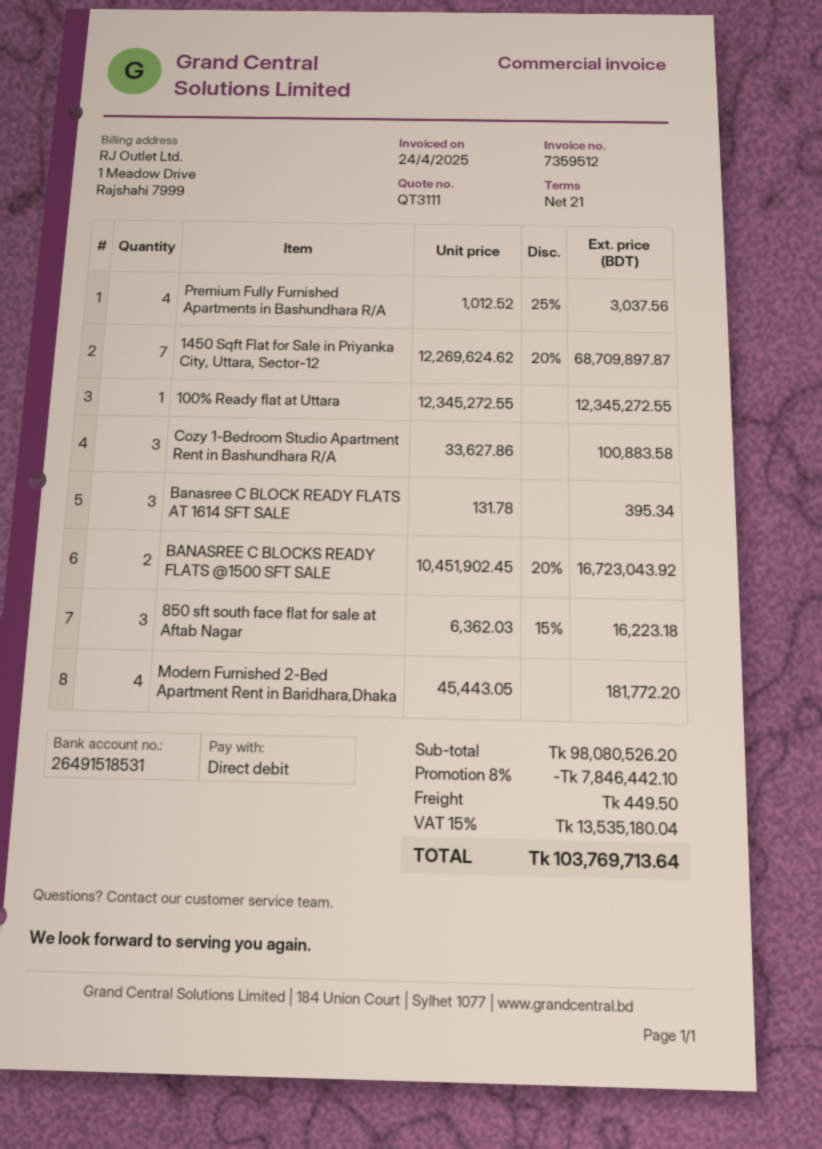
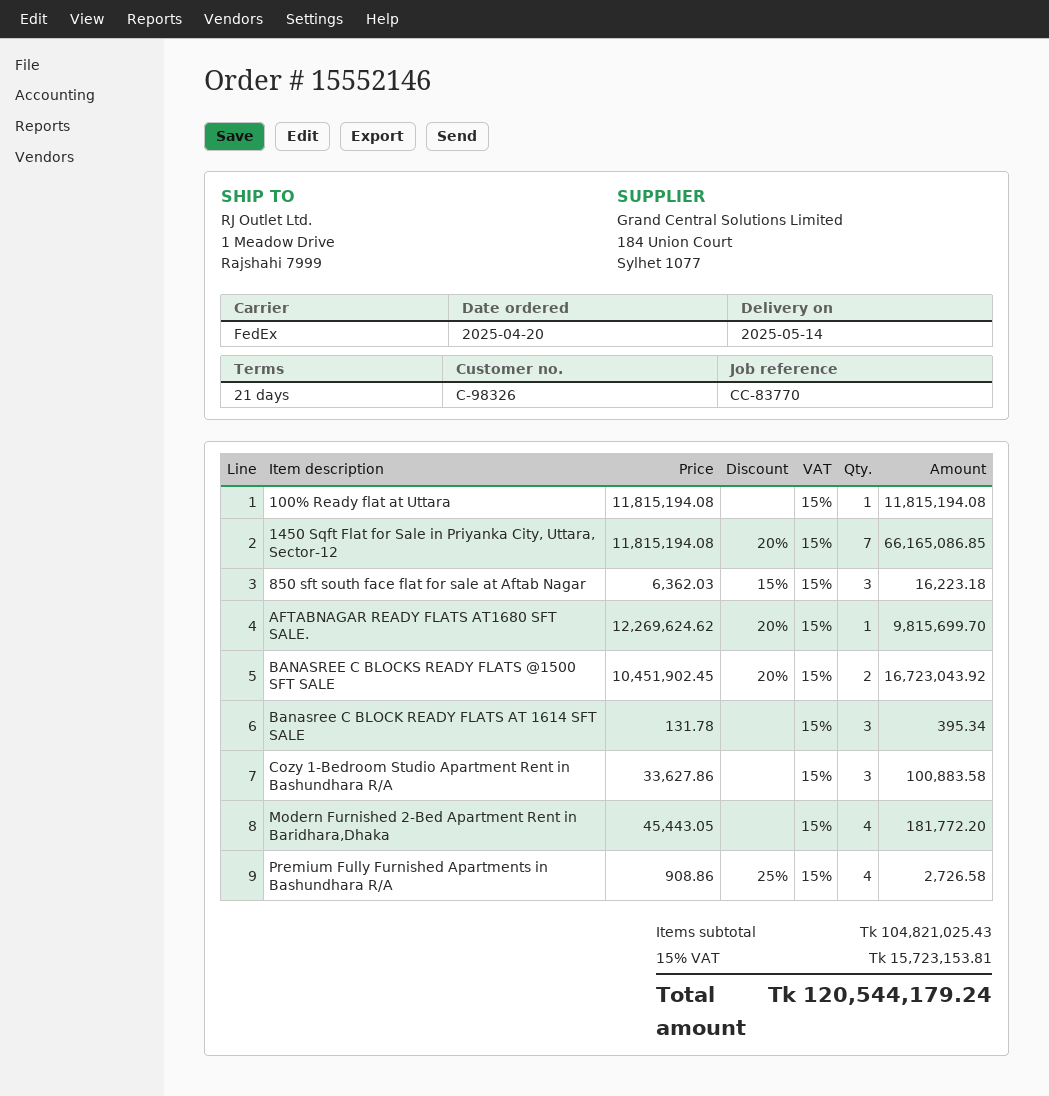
Premium Fully Furnished Apartments in Bashundhara R/A: 4 x 1012.52 - 25% = 3037.56 -> 4 x 908.86 - 25% = 2726.58
1450 Sqft Flat for Sale in Priyanka City, Uttara, Sector-12: 7 x 12269624.62 - 20% = 68709897.87 -> 7 x 11815194.08 - 20% = 66165086.85
100% Ready flat at Uttara: 1 x 12345272.55 = 12345272.55 -> 1 x 11815194.08 = 11815194.08
AFTABNAGAR READY FLATS AT1680 SFT SALE.: none -> 1 x 12269624.62 - 20% = 9815699.70
subtotal: 98080526.20 -> 104821025.43
discount: 8% = 7846442.10 -> none
shipping: 449.50 -> none
tax: 15% = 13535180.04 -> 15% = 15723153.81
total: 103769713.64 -> 120544179.24

